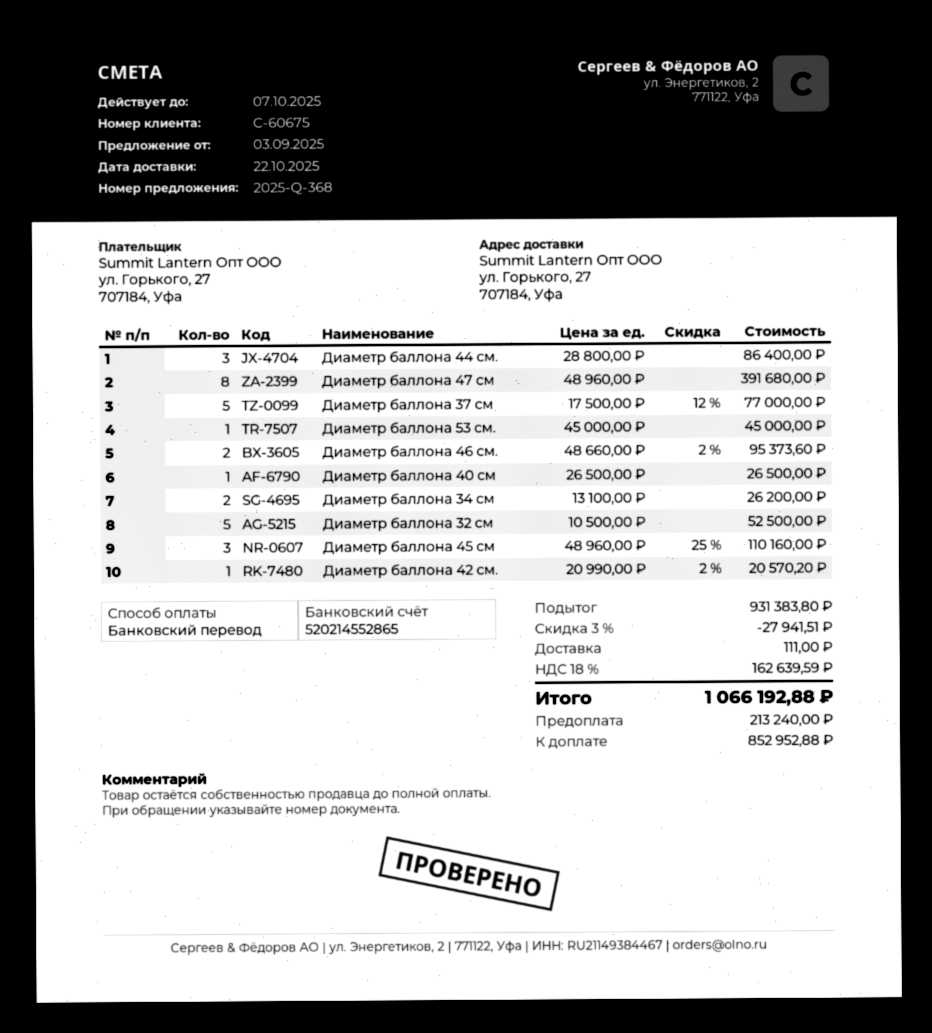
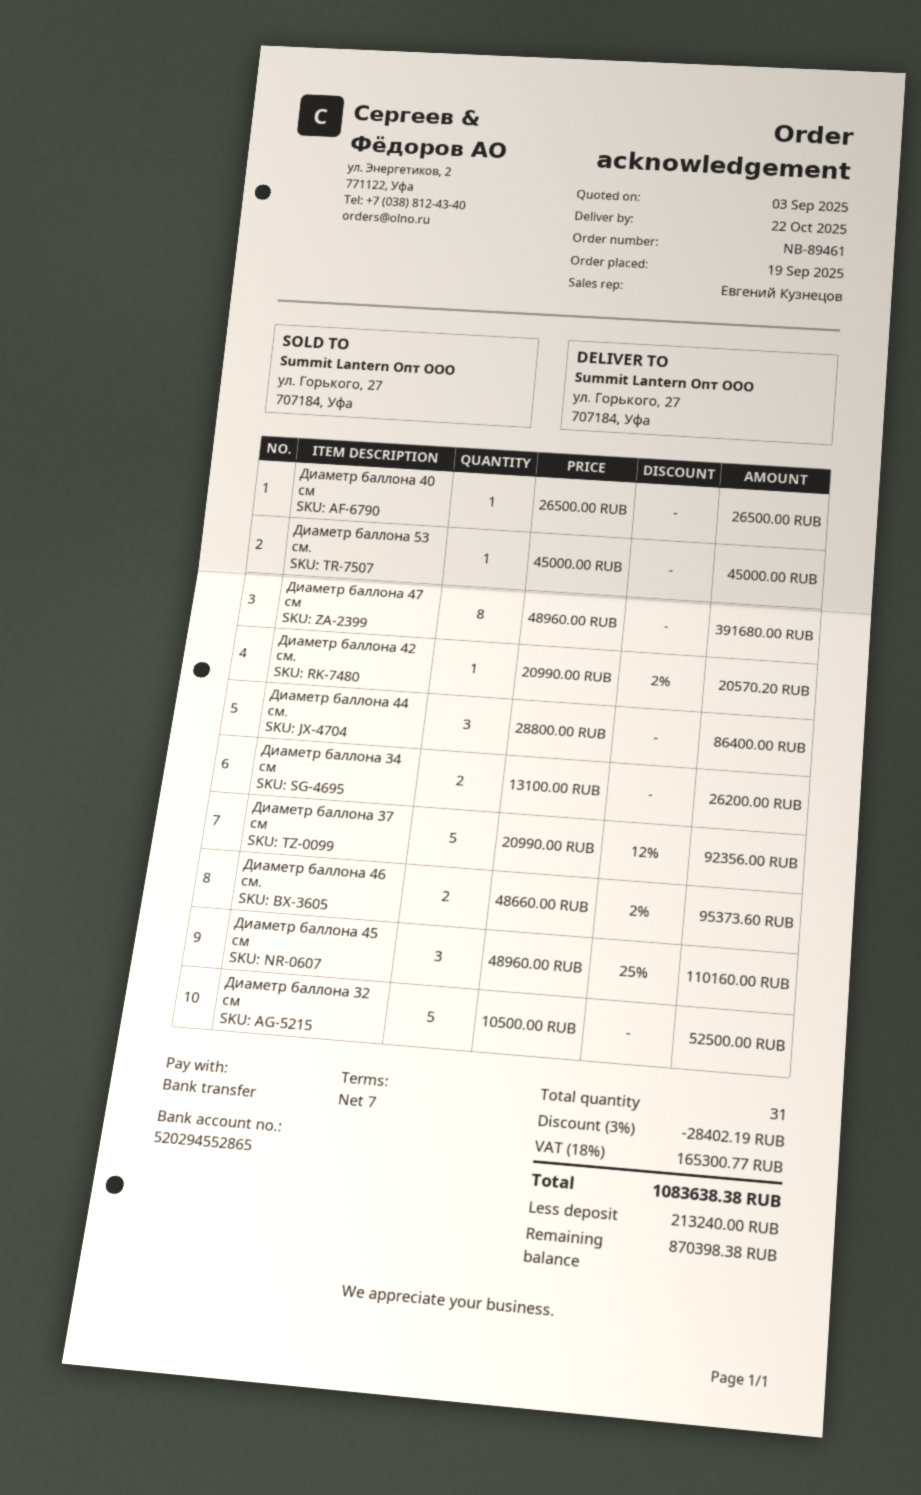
bank account: 520214552865 -> 520294552865
Диаметр баллона 37 см: 5 x 17500.00 - 12% = 77000.00 -> 5 x 20990.00 - 12% = 92356.00
discount: 3% = 27941.51 -> 3% = 28402.19
shipping: 111.00 -> none
tax: 18% = 162639.59 -> 18% = 165300.77
total: 1066192.88 -> 1083638.38
balance: 852952.88 -> 870398.38

